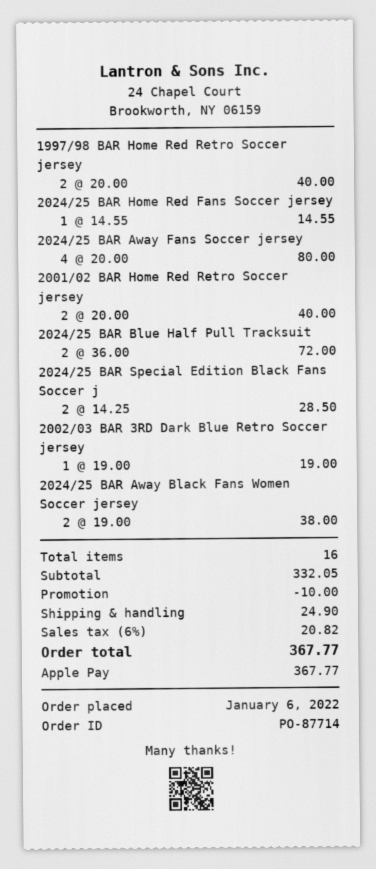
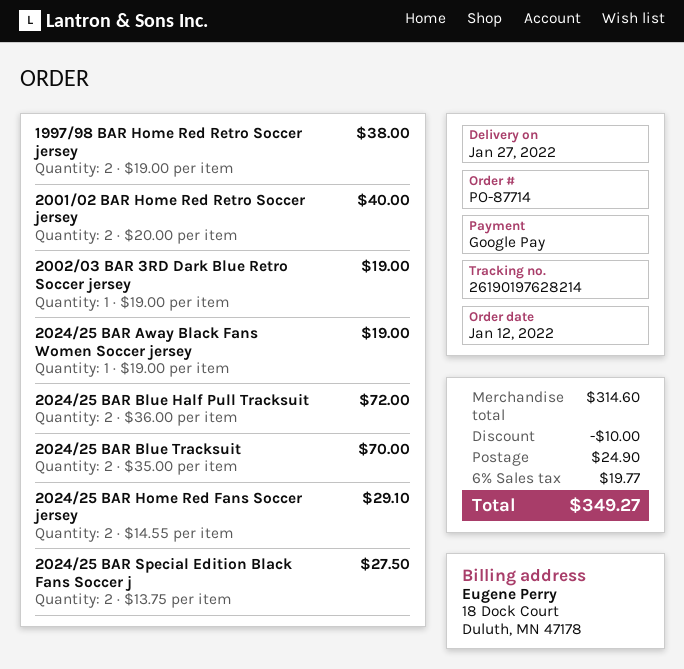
order date: 2022-01-06 -> 2022-01-12
payment method: Apple Pay -> Google Pay
1997/98 BAR Home Red Retro Soccer jersey: 2 x 20.00 = 40.00 -> 2 x 19.00 = 38.00
2024/25 BAR Home Red Fans Soccer jersey: 1 x 14.55 = 14.55 -> 2 x 14.55 = 29.10
2024/25 BAR Away Fans Soccer jersey: 4 x 20.00 = 80.00 -> none
2024/25 BAR Special Edition Black Fans Soccer j: 2 x 14.25 = 28.50 -> 2 x 13.75 = 27.50
2024/25 BAR Away Black Fans Women Soccer jersey: 2 x 19.00 = 38.00 -> 1 x 19.00 = 19.00
2024/25 BAR Blue Tracksuit: none -> 2 x 35.00 = 70.00
subtotal: 332.05 -> 314.60
tax: 6% = 20.82 -> 6% = 19.77
total: 367.77 -> 349.27

